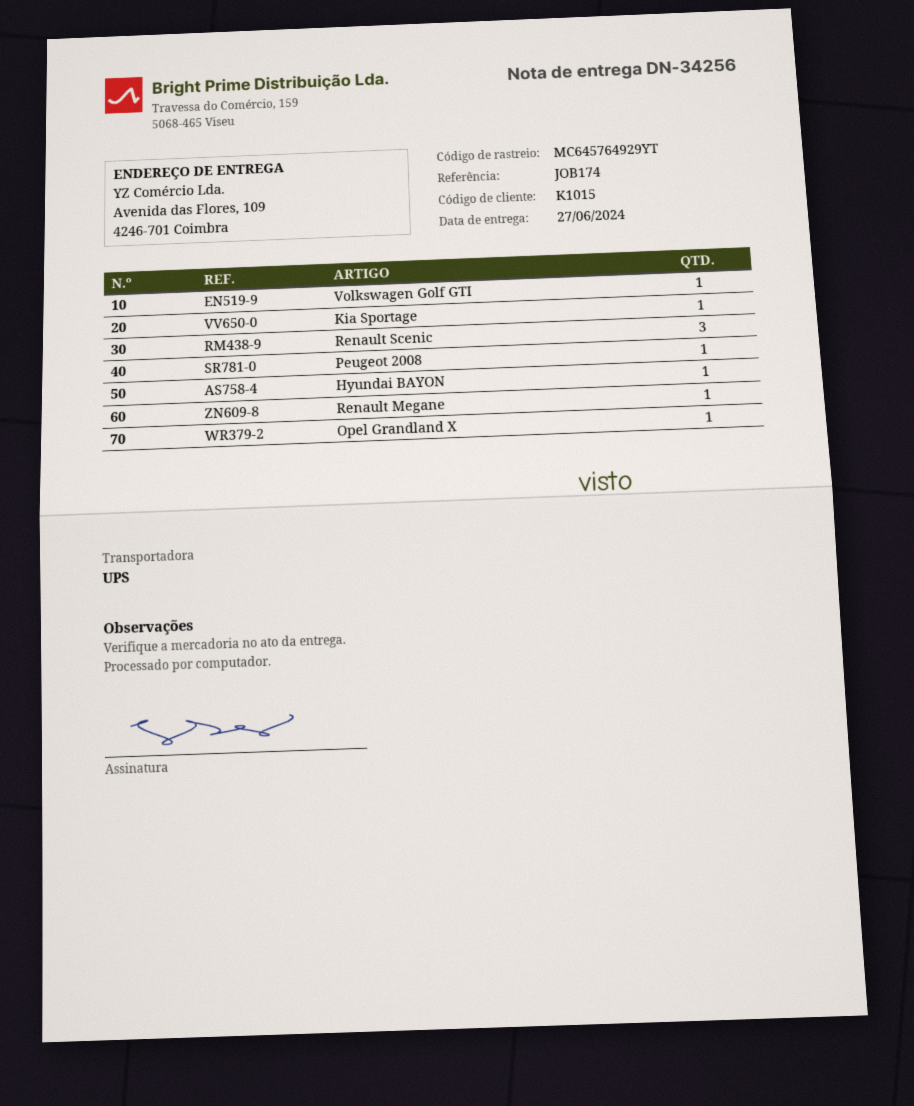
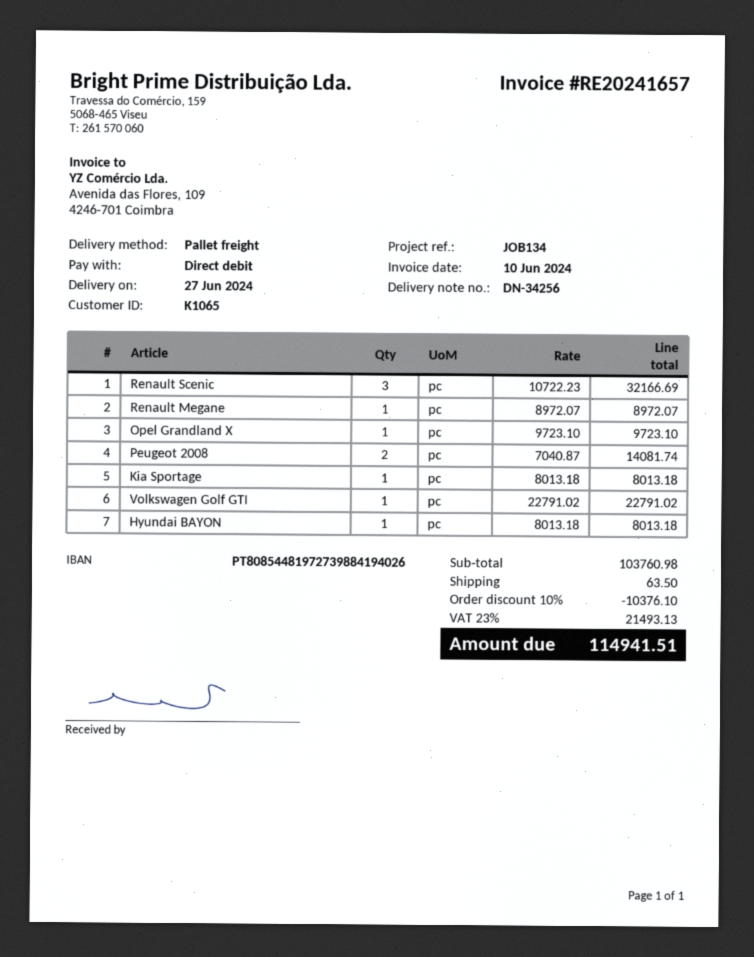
customer number: K1015 -> K1065
reference: JOB174 -> JOB134
shipping method: UPS -> pallet freight
Peugeot 2008: 1 -> 2

